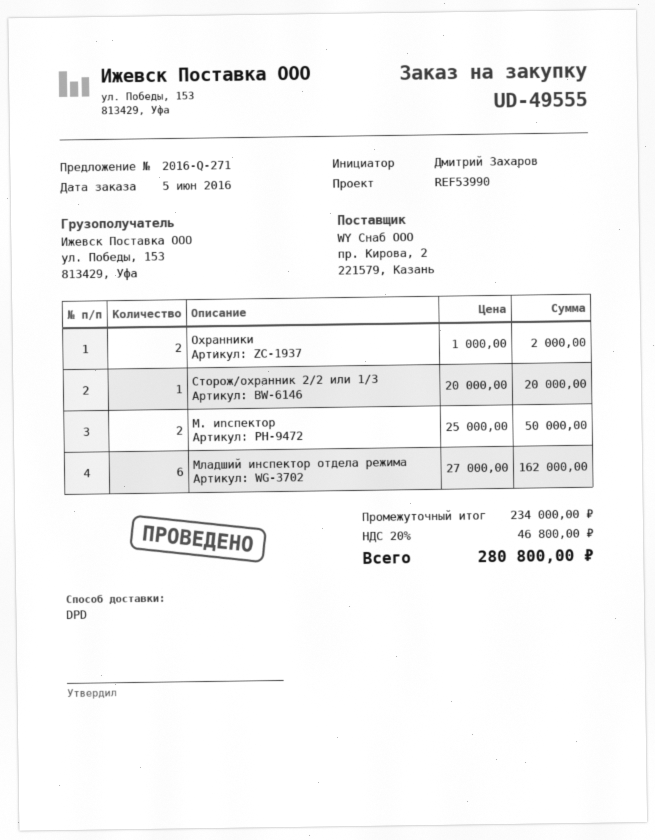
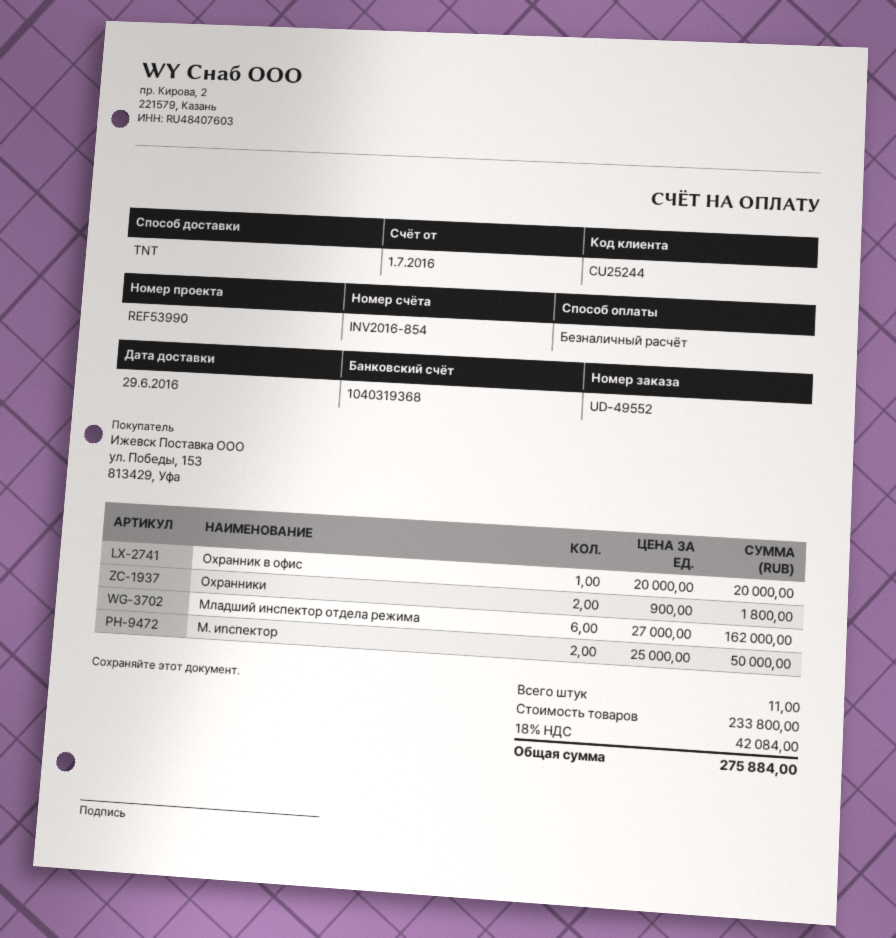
order number: UD-49555 -> UD-49552
shipping method: DPD -> TNT
Охранники: 2 x 1000.00 = 2000.00 -> 2 x 900.00 = 1800.00
Сторож/охранник 2/2 или 1/3: 1 x 20000.00 = 20000.00 -> none
Охранник в офис: none -> 1 x 20000.00 = 20000.00
subtotal: 234000.00 -> 233800.00
tax: 20% = 46800.00 -> 18% = 42084.00
total: 280800.00 -> 275884.00

